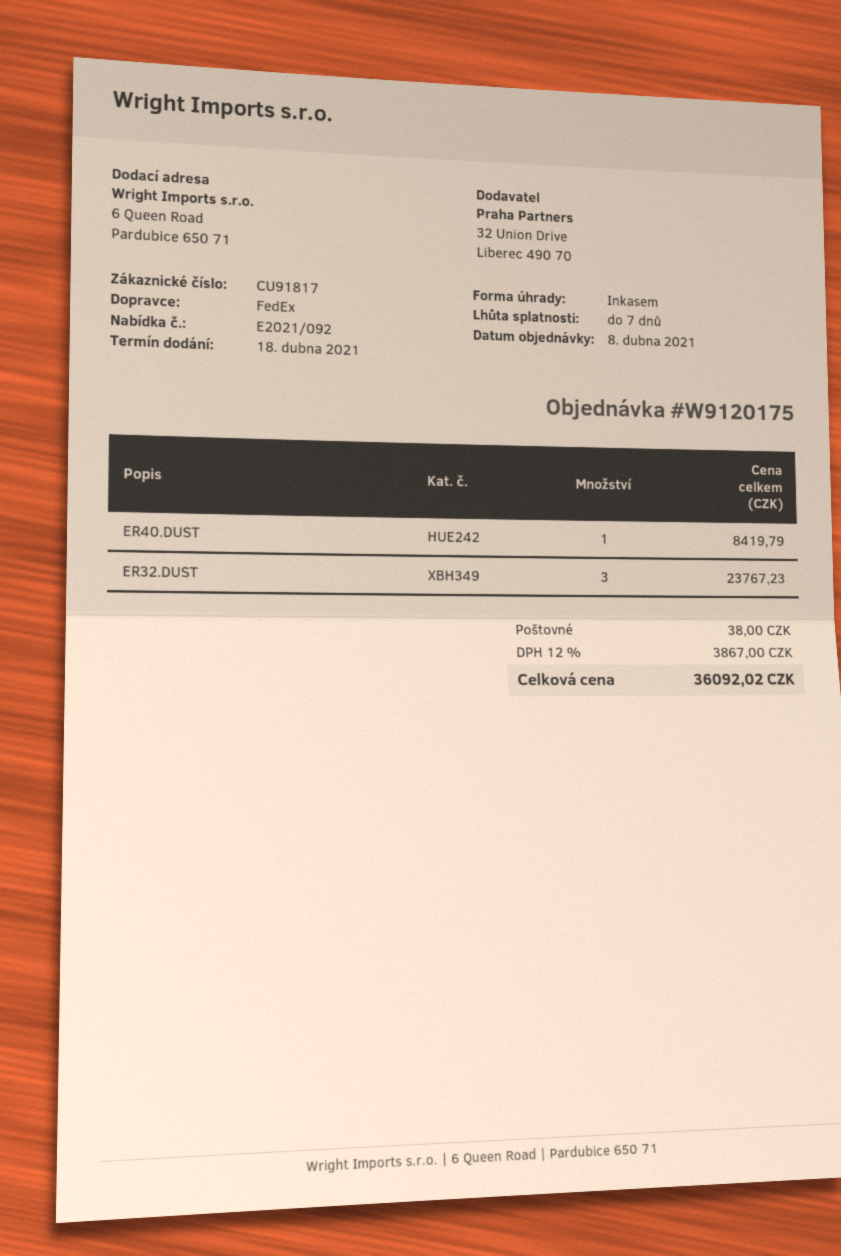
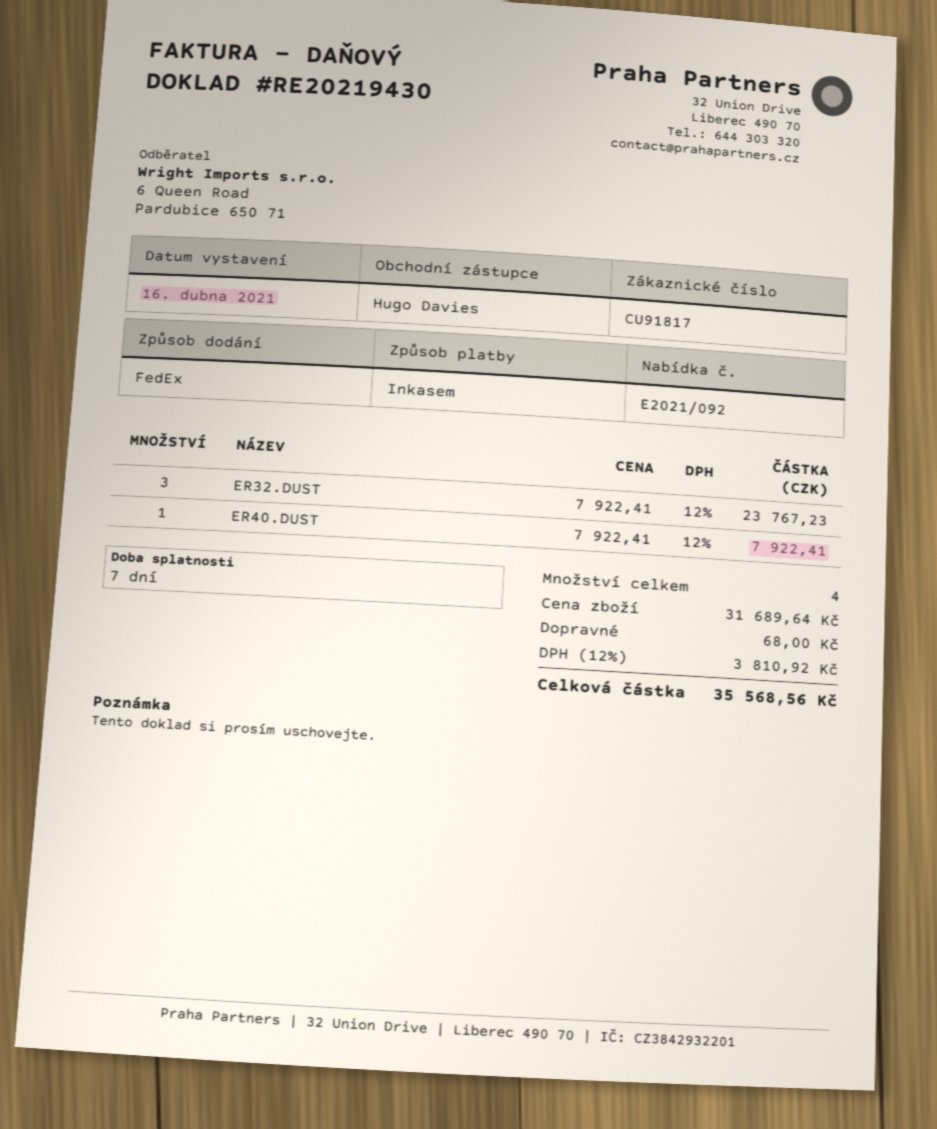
ER40.DUST: 1 for 8419.79 -> 1 for 7922.41
shipping: 38.00 -> 68.00
tax: 12% = 3867.00 -> 12% = 3810.92
total: 36092.02 -> 35568.56

